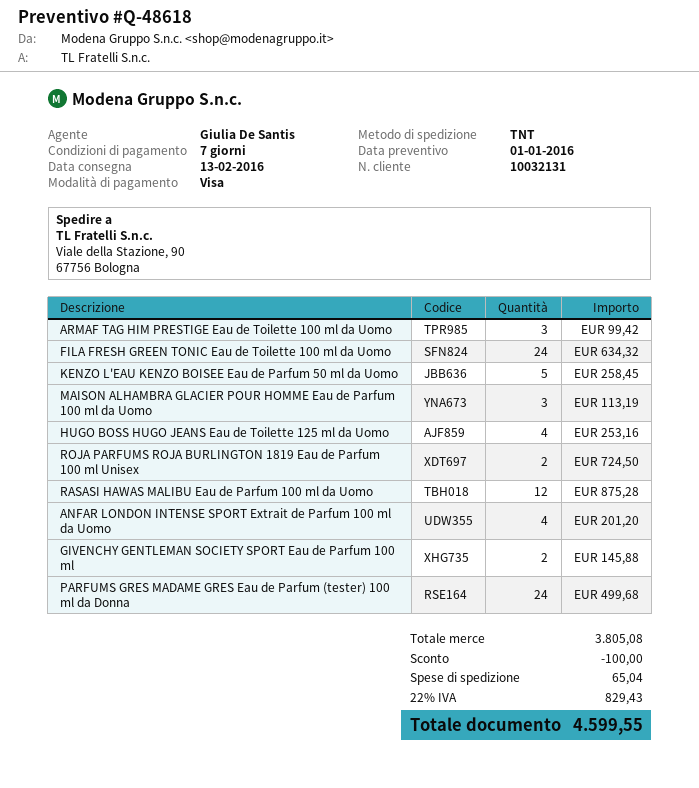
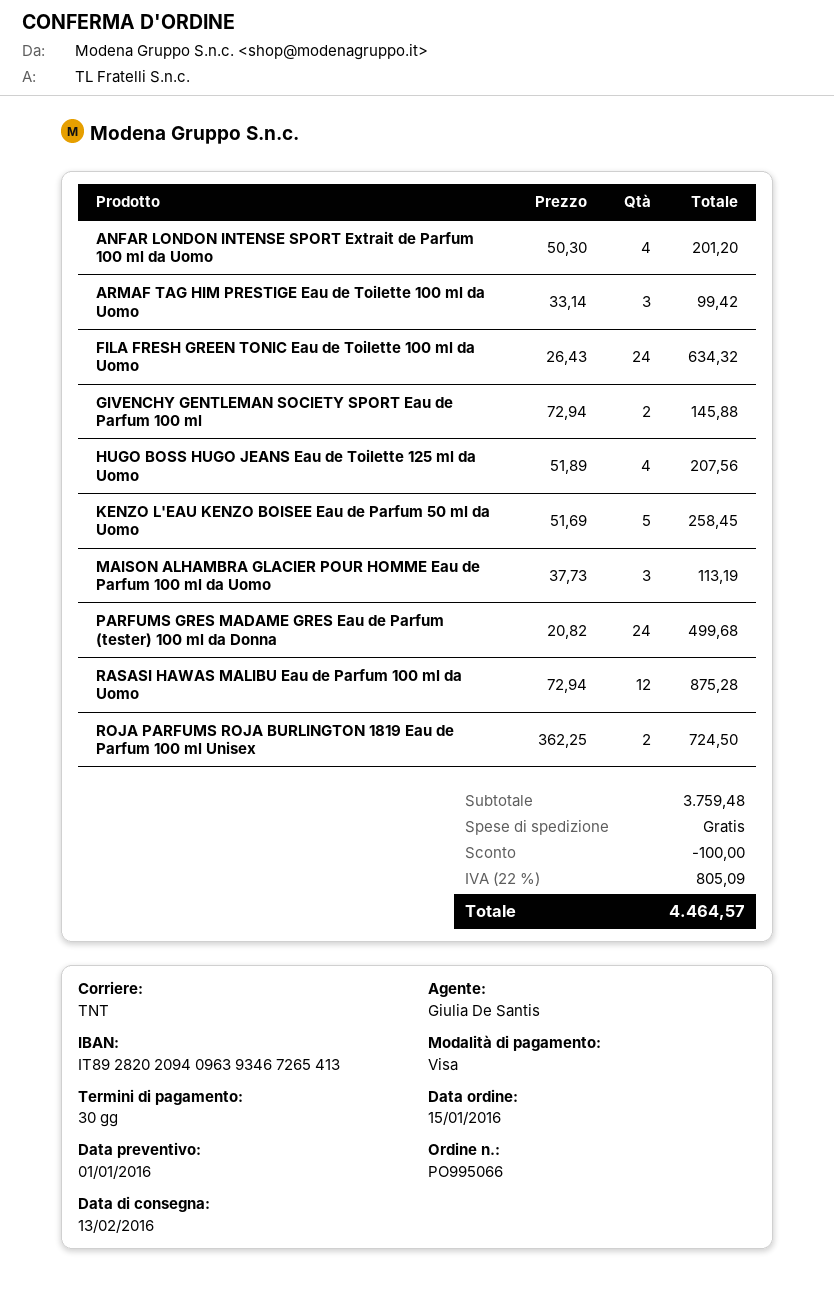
payment terms: 7 days -> 30 days
HUGO BOSS HUGO JEANS Eau de Toilette 125 ml da Uomo: 4 for 253.16 -> 4 for 207.56
subtotal: 3805.08 -> 3759.48
shipping: 65.04 -> 0.00
tax: 22% = 829.43 -> 22% = 805.09
total: 4599.55 -> 4464.57

